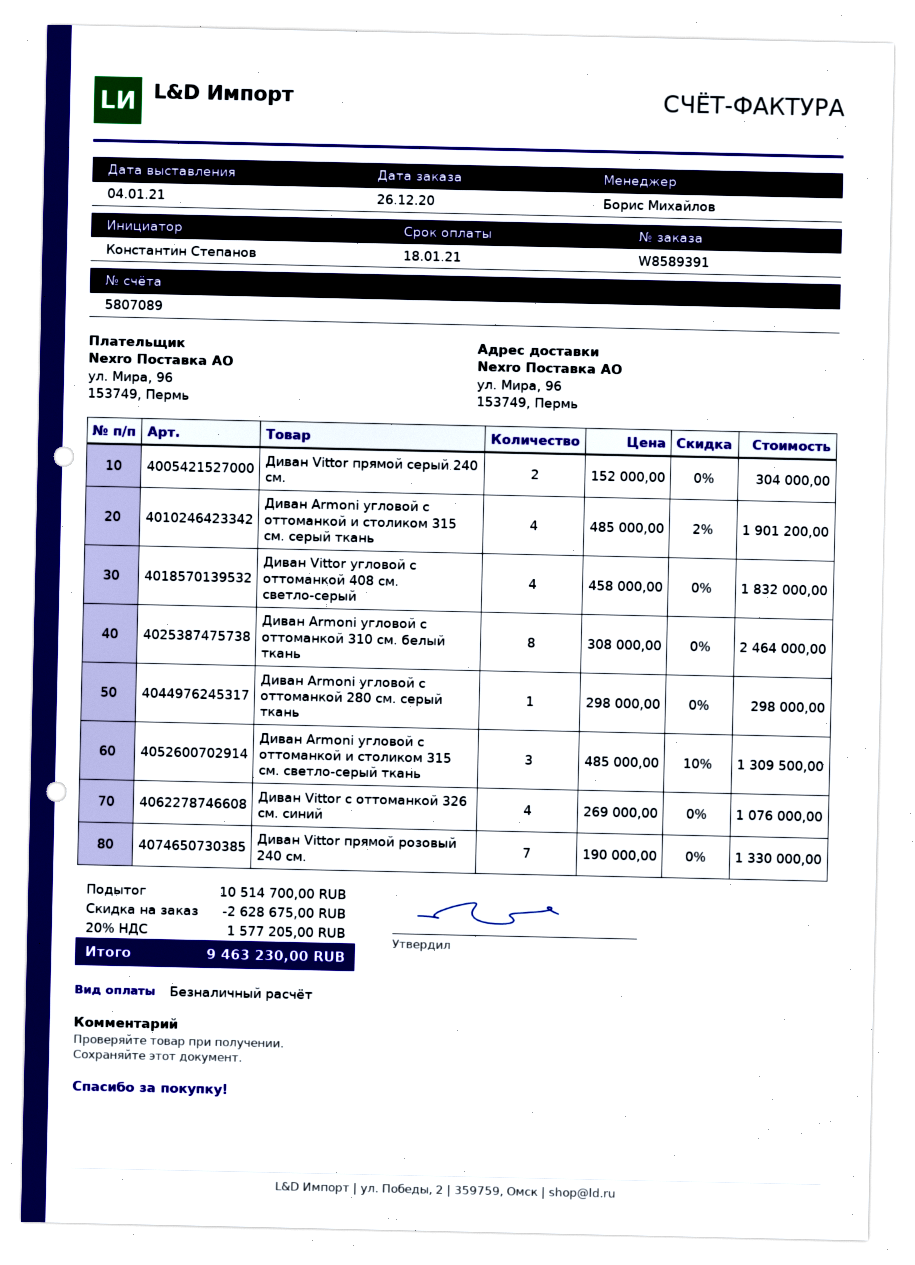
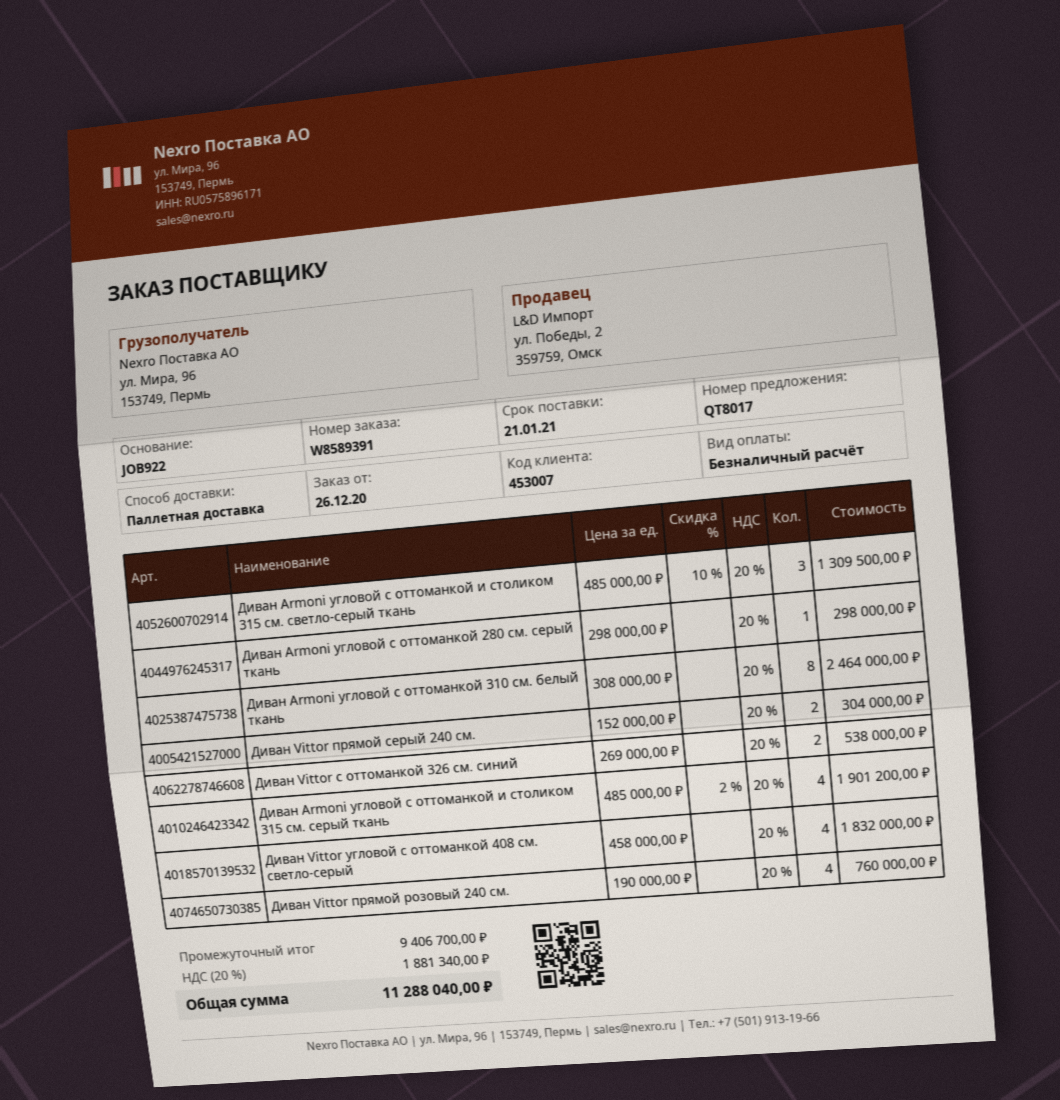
Диван Vittor с оттоманкой 326 см. синий: 4 x 269000.00 = 1076000.00 -> 2 x 269000.00 = 538000.00
Диван Vittor прямой розовый 240 см.: 7 x 190000.00 = 1330000.00 -> 4 x 190000.00 = 760000.00
subtotal: 10514700.00 -> 9406700.00
discount: 2628675.00 -> none
tax: 20% = 1577205.00 -> 20% = 1881340.00
total: 9463230.00 -> 11288040.00

